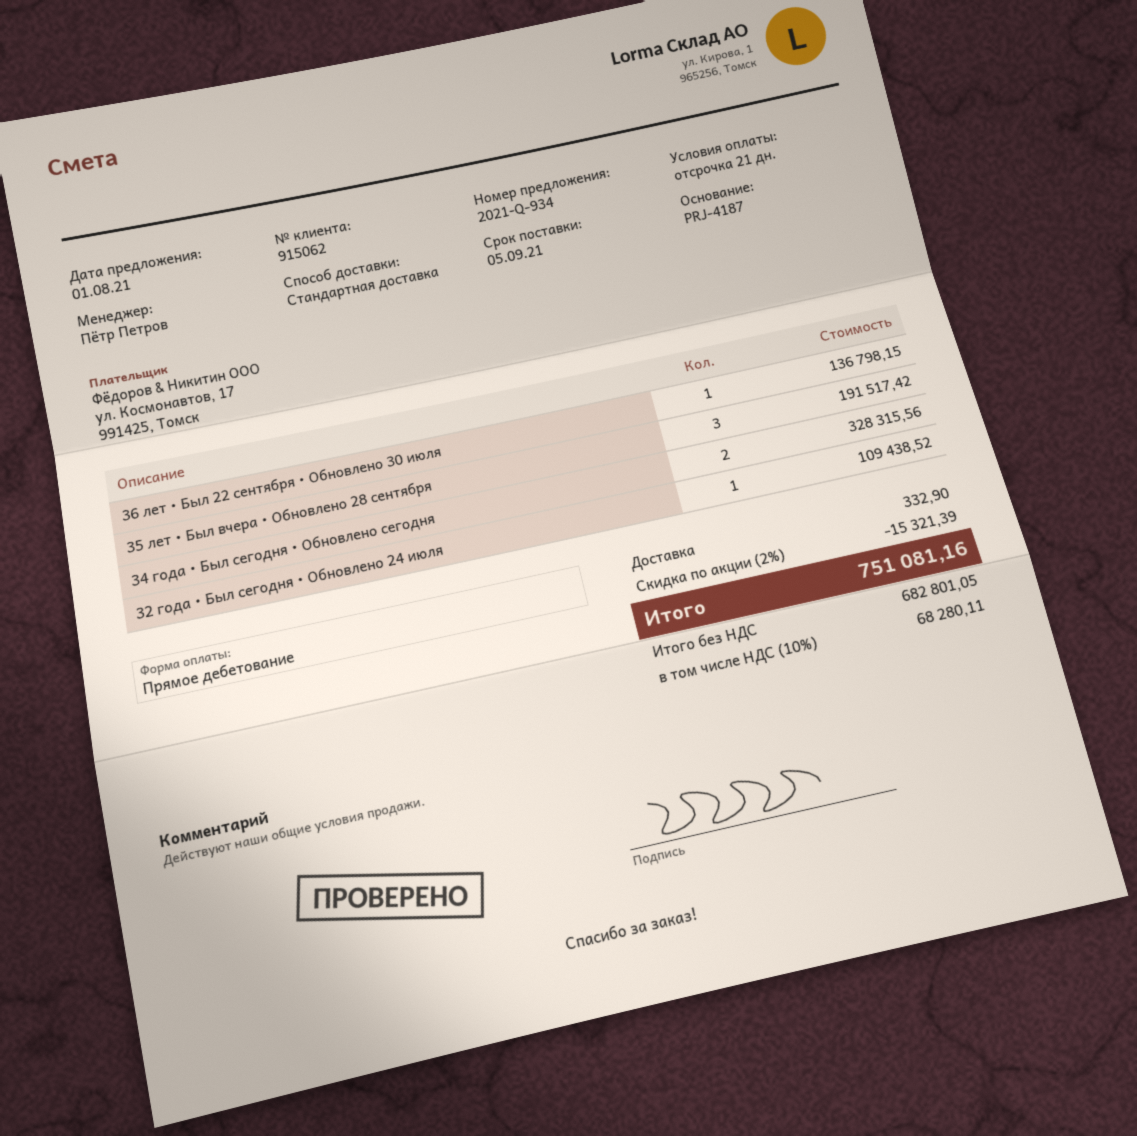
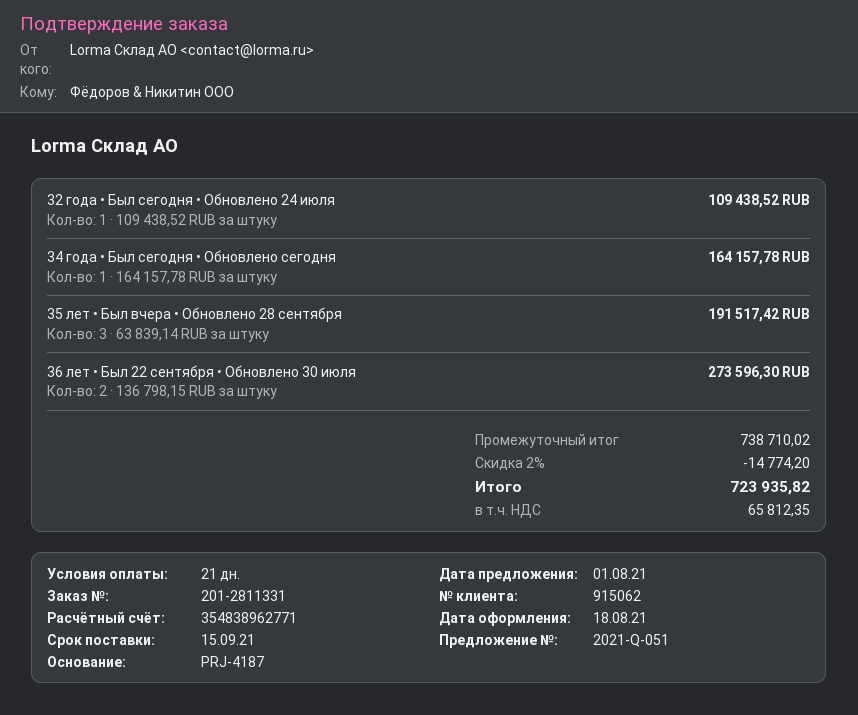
quote number: 2021-Q-934 -> 2021-Q-051
delivery date: 2021-09-05 -> 2021-09-15
36 лет • Был 22 сентября • Обновлено 30 июля: 1 for 136798.15 -> 2 for 273596.30
34 года • Был сегодня • Обновлено сегодня: 2 for 328315.56 -> 1 for 164157.78
discount: 2% = 15321.39 -> 2% = 14774.20
shipping: 332.90 -> none
tax: 68280.11 -> 65812.35
total: 751081.16 -> 723935.82

